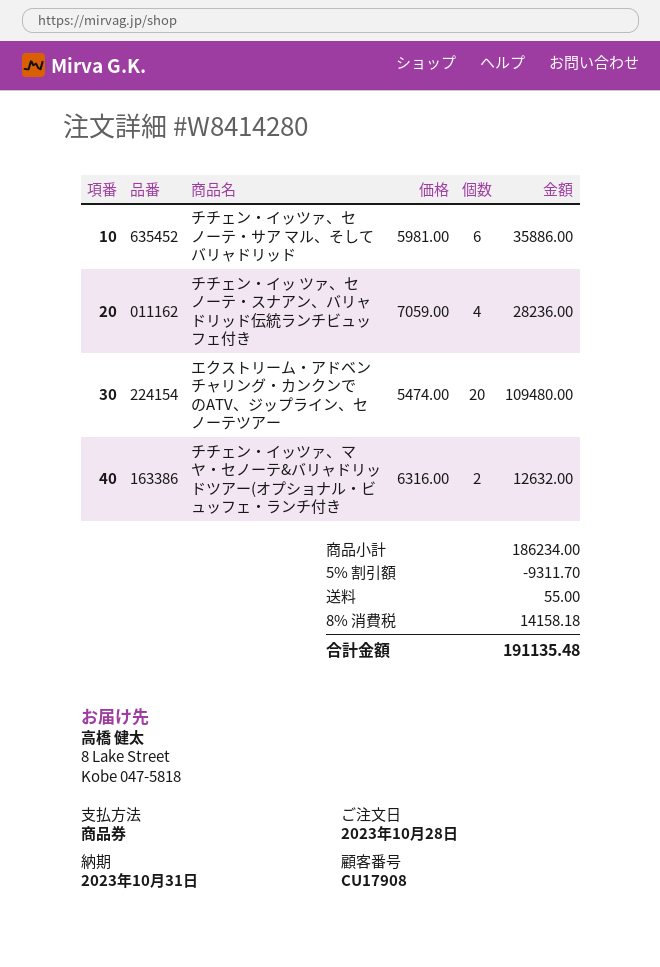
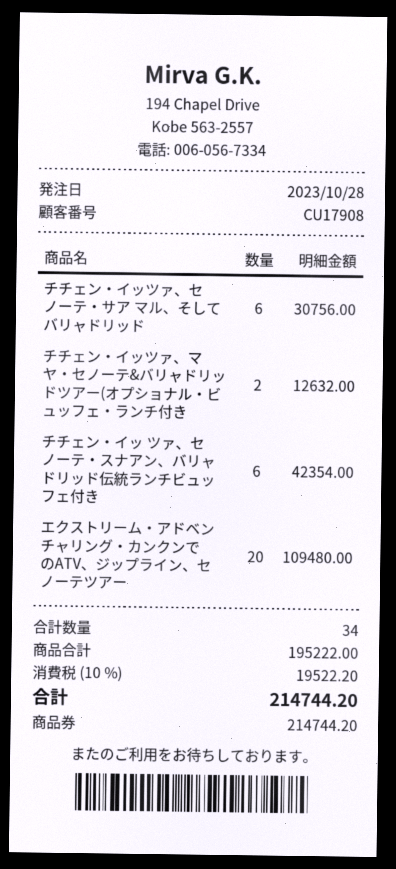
チチェン・イッツァ、セノーテ・サア マル、そしてバリャドリッド: 6 for 35886.00 -> 6 for 30756.00
チチェン・イッ ツァ、セノーテ・スナアン、バリャドリッド伝統ランチビュッフェ付き: 4 for 28236.00 -> 6 for 42354.00
subtotal: 186234.00 -> 195222.00
discount: 5% = 9311.70 -> none
shipping: 55.00 -> none
tax: 8% = 14158.18 -> 10% = 19522.20
total: 191135.48 -> 214744.20

